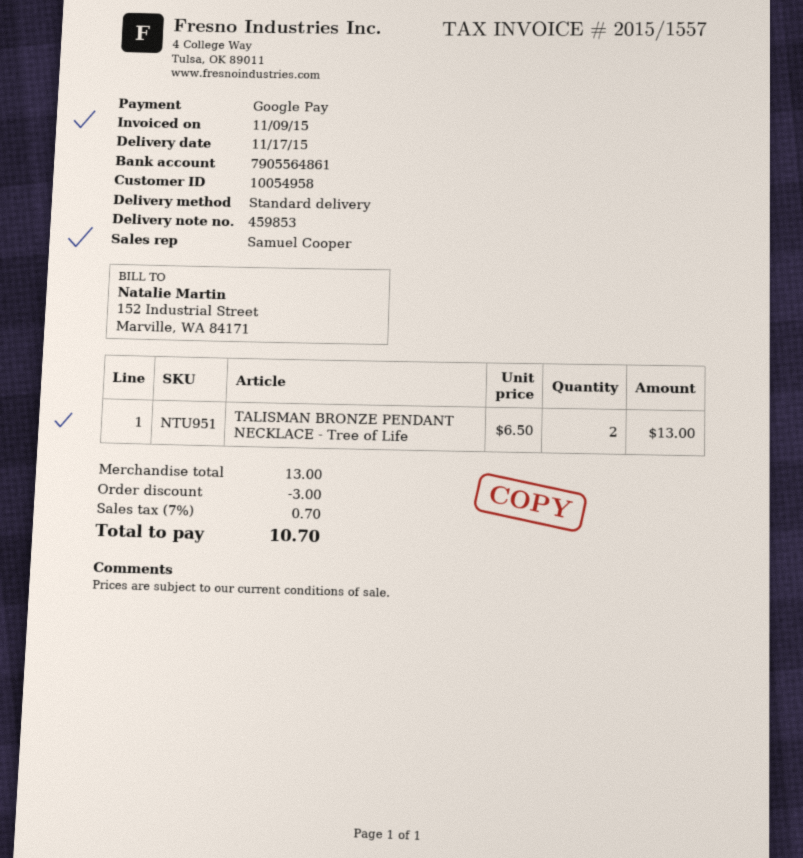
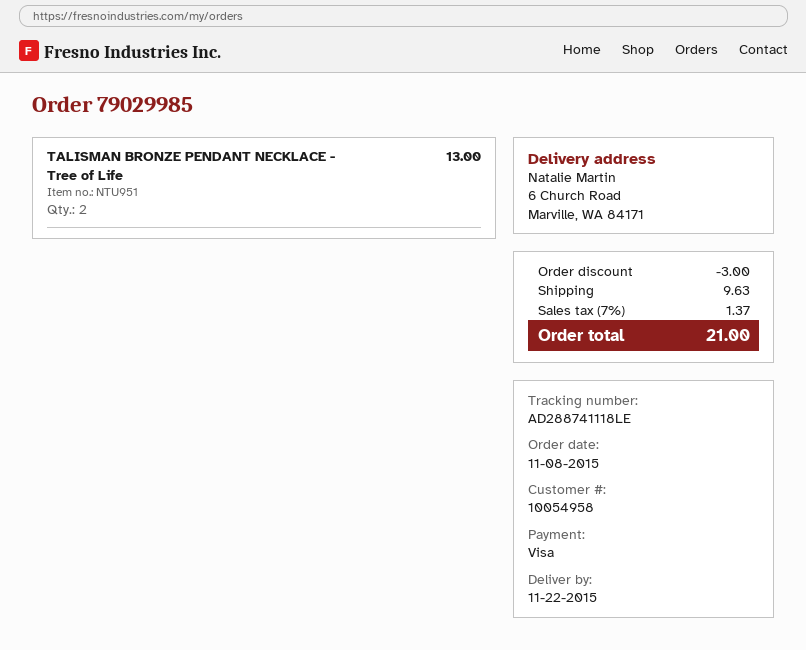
delivery date: 2015-11-17 -> 2015-11-22
payment method: Google Pay -> Visa
shipping: none -> 9.63
tax: 7% = 0.70 -> 7% = 1.37
total: 10.70 -> 21.00

